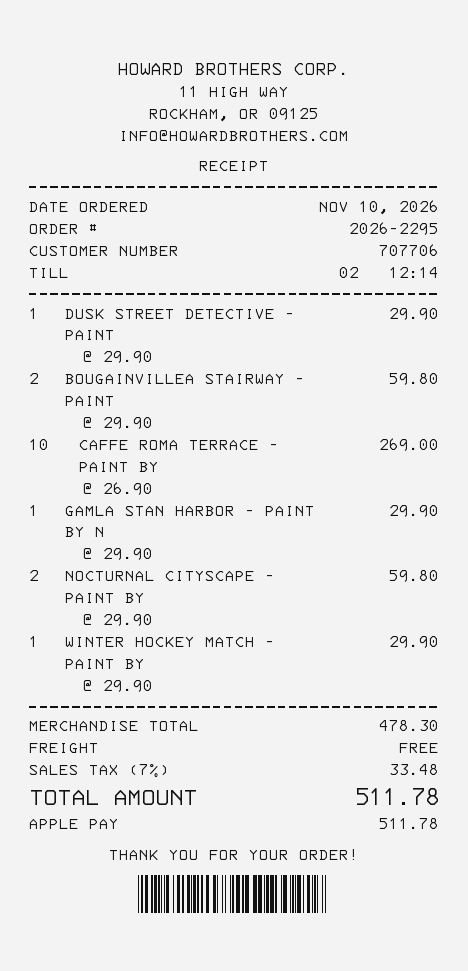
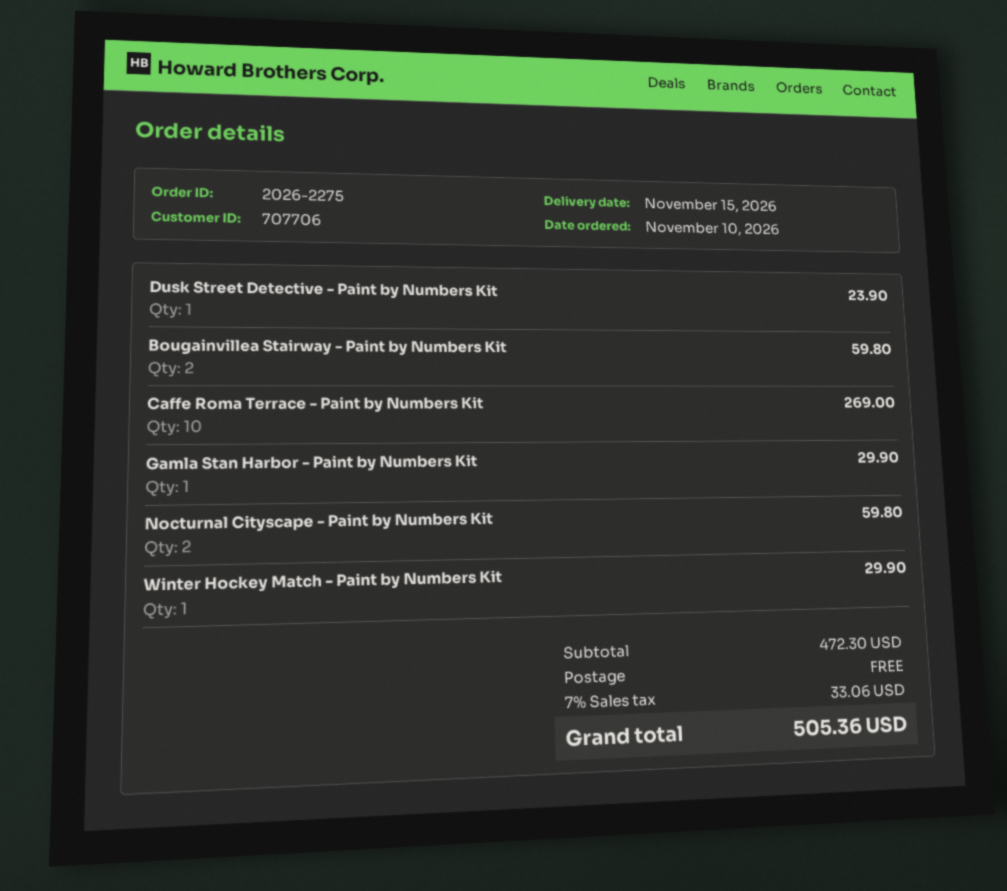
order number: 2026-2295 -> 2026-2275
DUSK STREET DETECTIVE - PAINT: 1 for 29.90 -> 1 for 23.90
subtotal: 478.30 -> 472.30
tax: 7% = 33.48 -> 7% = 33.06
total: 511.78 -> 505.36

